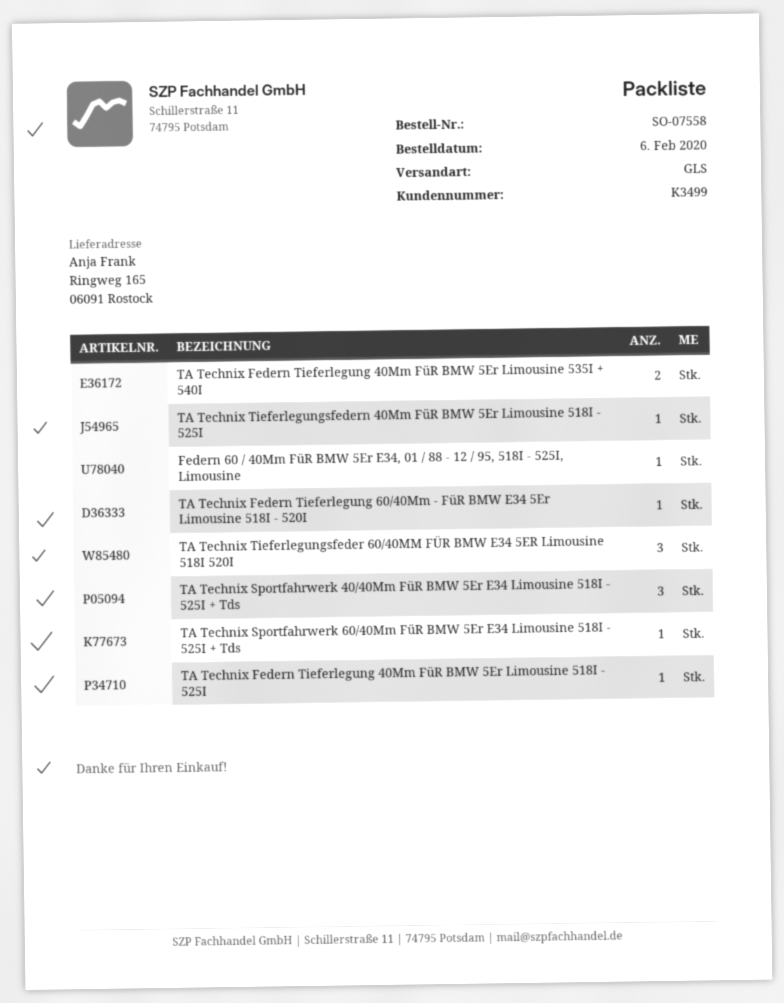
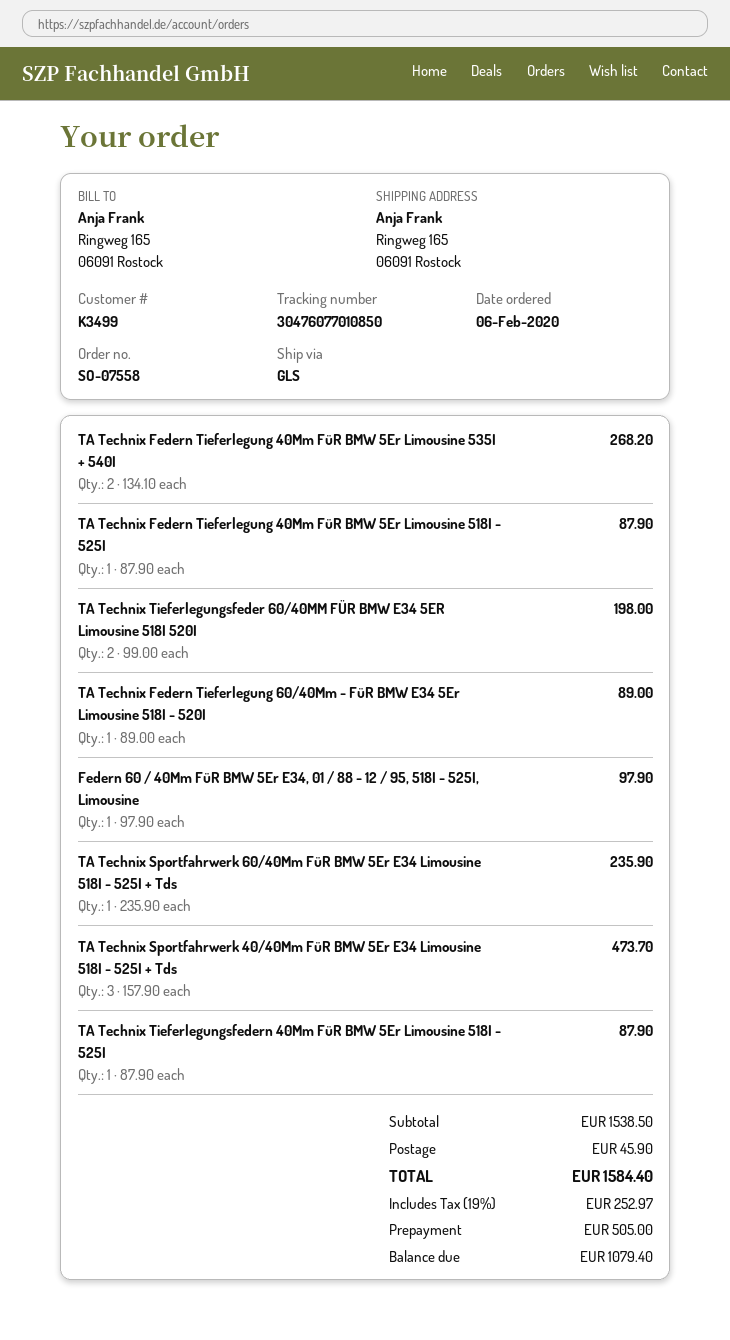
TA Technix Tieferlegungsfeder 60/40MM FÜR BMW E34 5ER Limousine 518I 520I: 3 -> 2

